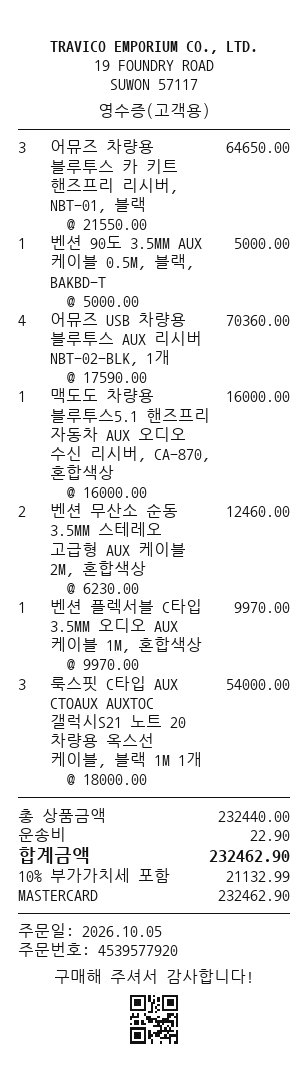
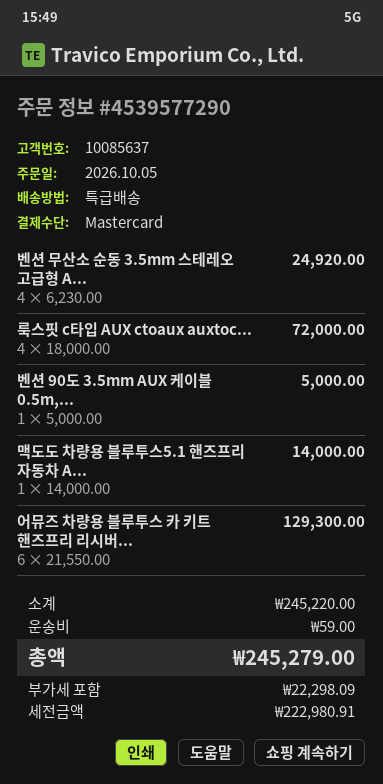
order number: 4539577920 -> 4539577290
어뮤즈 차량용 블루투스 카 키트 핸즈프리 리시버, NBT-01, 블랙: 3 x 21550.00 = 64650.00 -> 6 x 21550.00 = 129300.00
어뮤즈 USB 차량용 블루투스 AUX 리시버 NBT-02-BLK, 1개: 4 x 17590.00 = 70360.00 -> none
맥도도 차량용 블루투스5.1 핸즈프리 자동차 AUX 오디오 수신 리시버, CA-870, 혼합색상: 1 x 16000.00 = 16000.00 -> 1 x 14000.00 = 14000.00
벤션 무산소 순동 3.5MM 스테레오 고급형 AUX 케이블 2M, 혼합색상: 2 x 6230.00 = 12460.00 -> 4 x 6230.00 = 24920.00
벤션 플렉서블 C타입 3.5MM 오디오 AUX 케이블 1M, 혼합색상: 1 x 9970.00 = 9970.00 -> none
룩스핏 C타입 AUX CTOAUX AUXTOC 갤럭시S21 노트 20 차량용 옥스선 케이블, 블랙 1M 1개: 3 x 18000.00 = 54000.00 -> 4 x 18000.00 = 72000.00
subtotal: 232440.00 -> 245220.00
shipping: 22.90 -> 59.00
tax: 21132.99 -> 22298.09
total: 232462.90 -> 245279.00

